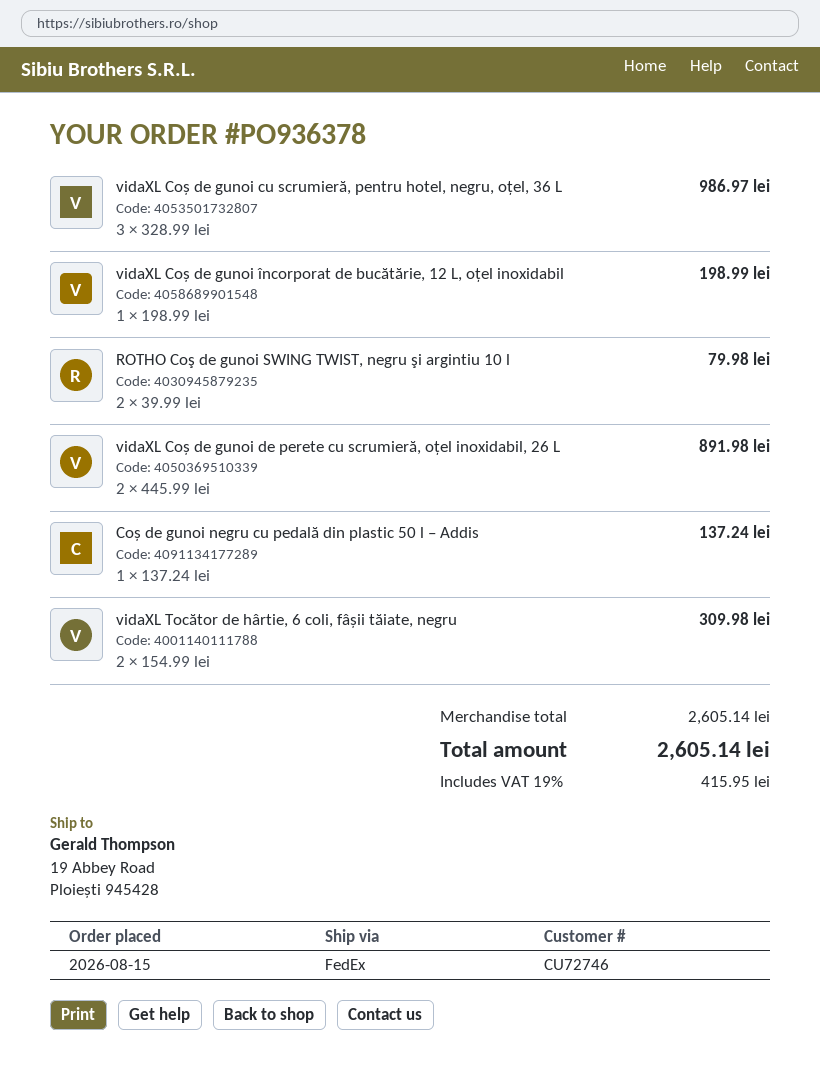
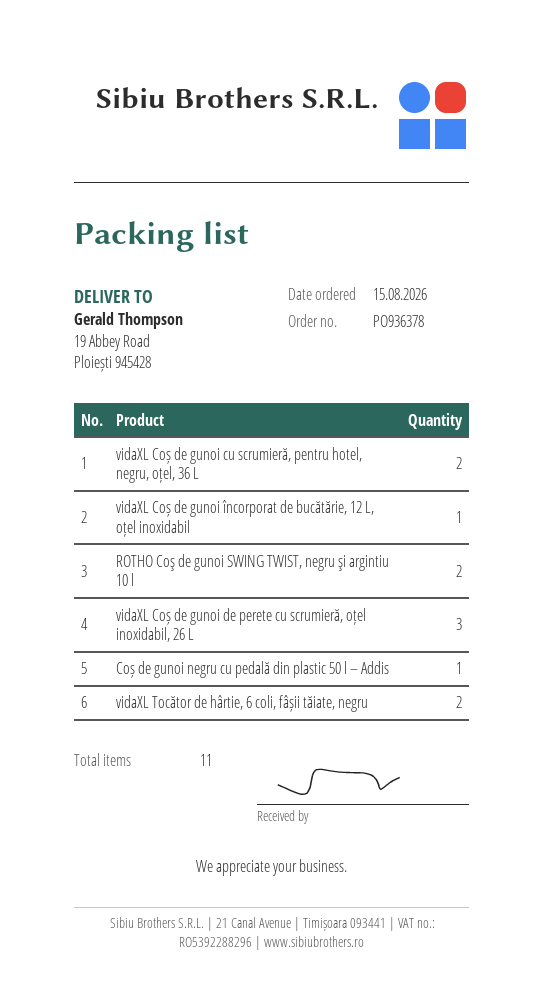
vidaXL Coș de gunoi cu scrumieră, pentru hotel, negru, oțel, 36 L: 3 -> 2
vidaXL Coș de gunoi de perete cu scrumieră, oțel inoxidabil, 26 L: 2 -> 3

